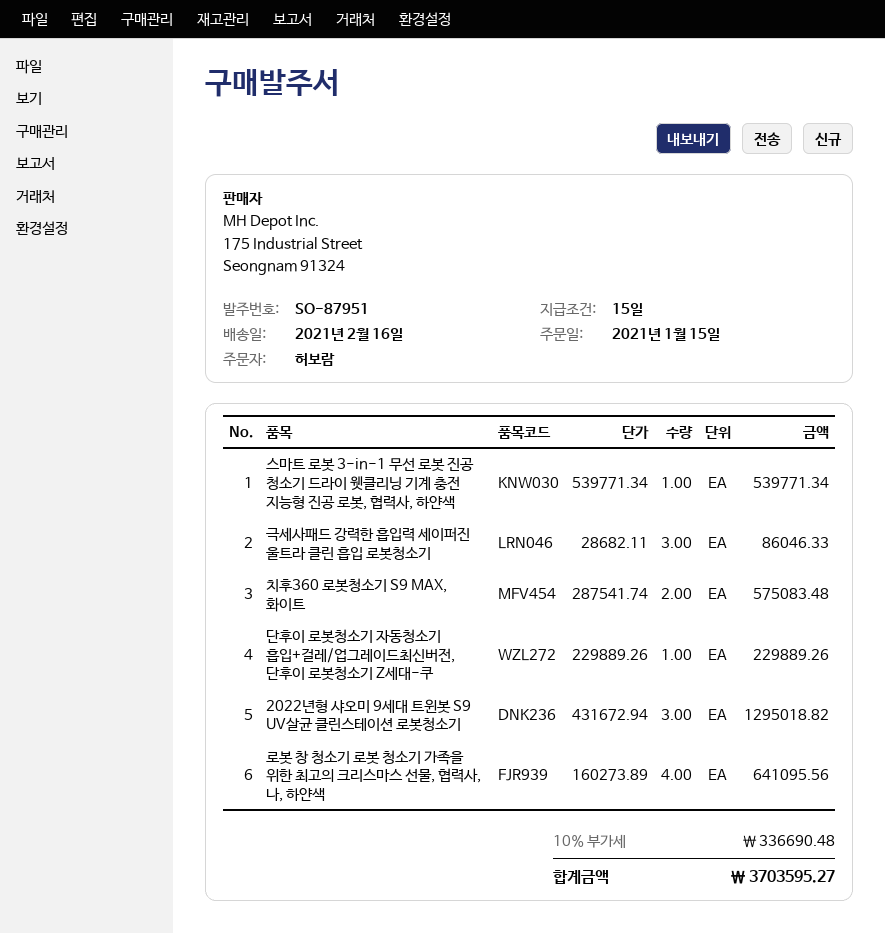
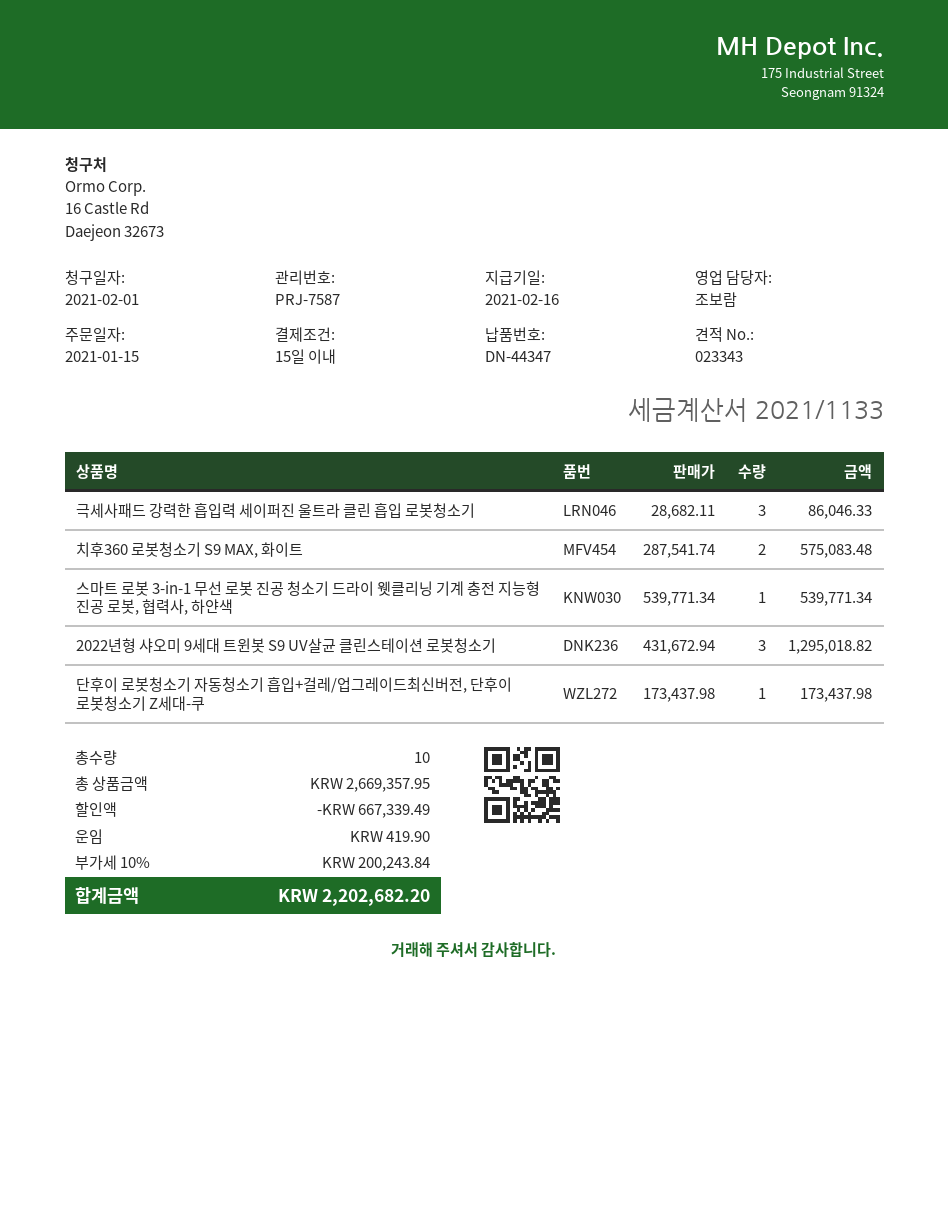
단후이 로봇청소기 자동청소기 흡입+걸레/업그레이드최신버전, 단후이 로봇청소기 Z세대-쿠: 1 x 229889.26 = 229889.26 -> 1 x 173437.98 = 173437.98
로봇 창 청소기 로봇 청소기 가족을 위한 최고의 크리스마스 선물, 협력사, 나, 하얀색: 4 x 160273.89 = 641095.56 -> none
discount: none -> 667339.49
shipping: none -> 419.90
tax: 10% = 336690.48 -> 10% = 200243.84
total: 3703595.27 -> 2202682.20

